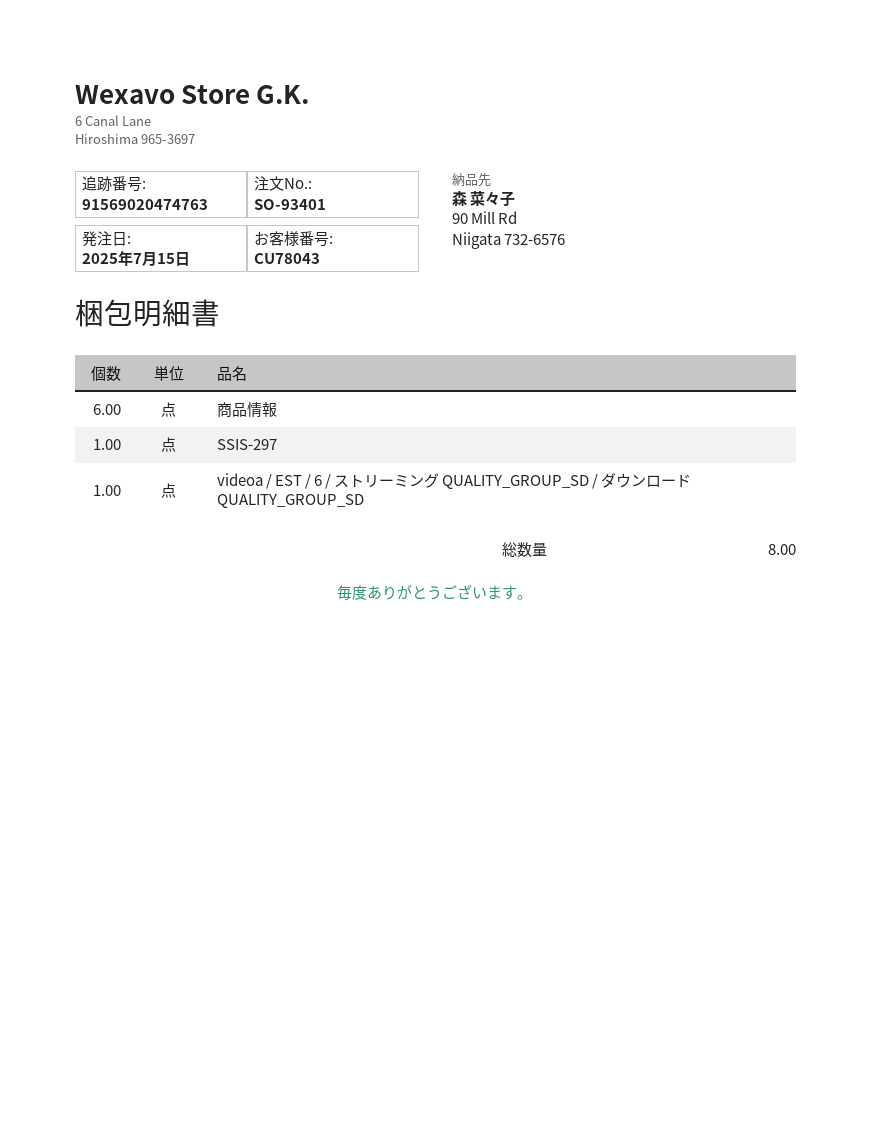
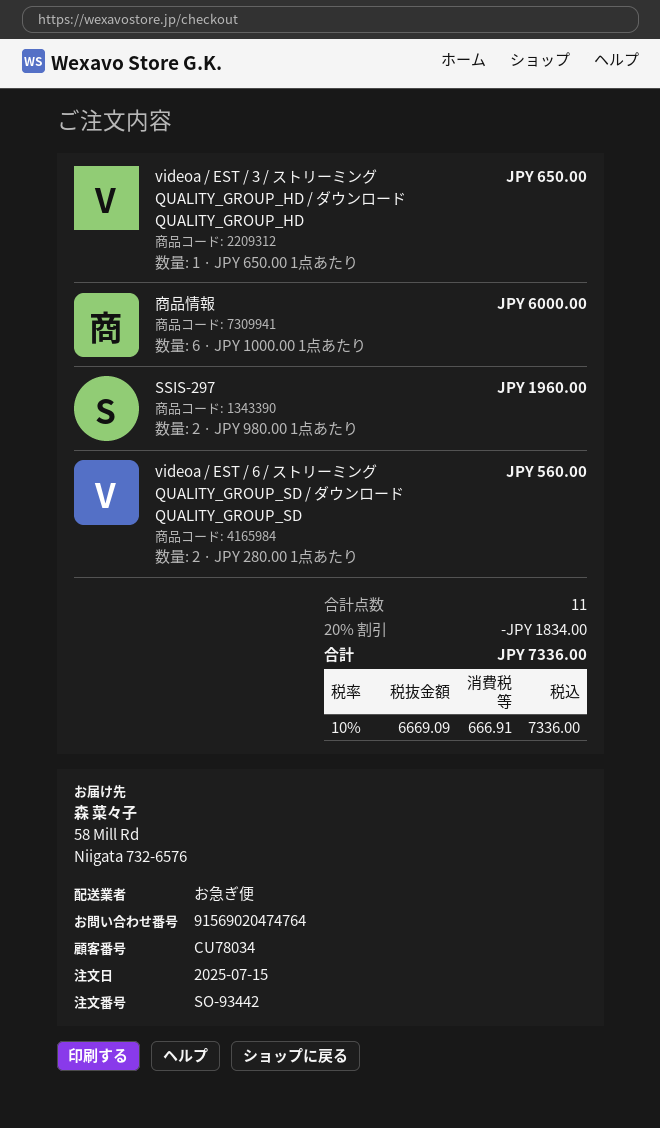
order number: SO-93401 -> SO-93442
customer number: CU78043 -> CU78034
tracking number: 91569020474763 -> 91569020474764
ship to: 90 Mill Rd, Niigata 732-6576 -> 58 Mill Rd, Niigata 732-6576
SSIS-297: 1 -> 2
videoa / EST / 6 / ストリーミング QUALITY_GROUP_SD / ダウンロード QUALITY_GROUP_SD: 1 -> 2
videoa / EST / 3 / ストリーミング QUALITY_GROUP_HD / ダウンロード QUALITY_GROUP_HD: none -> 1
total quantity: 8 -> 11

